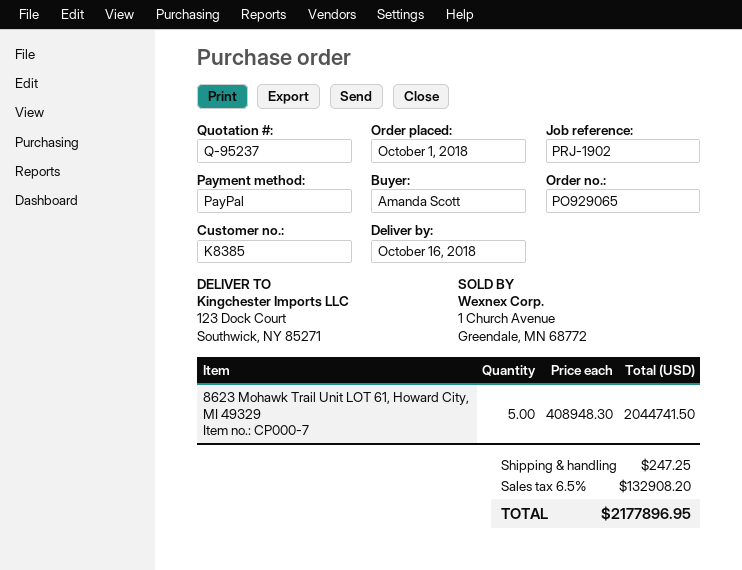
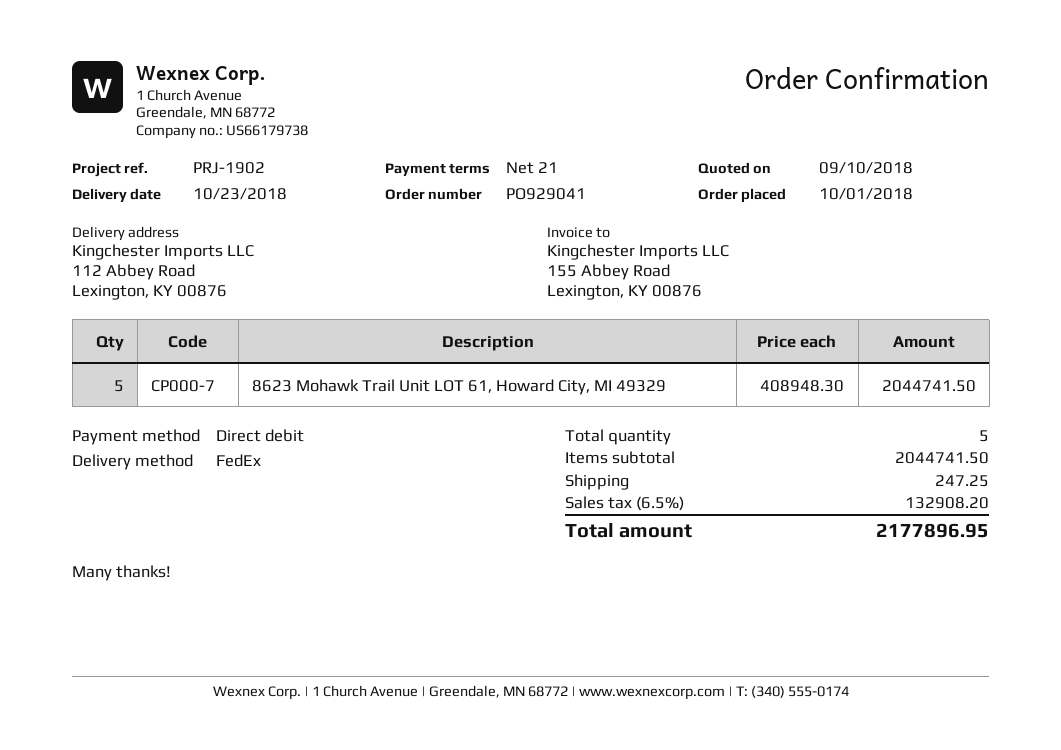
order number: PO929065 -> PO929041
delivery date: 2018-10-16 -> 2018-10-23
payment method: PayPal -> direct debit
ship to: 123 Dock Court, Southwick, NY 85271 -> 112 Abbey Road, Lexington, KY 00876

